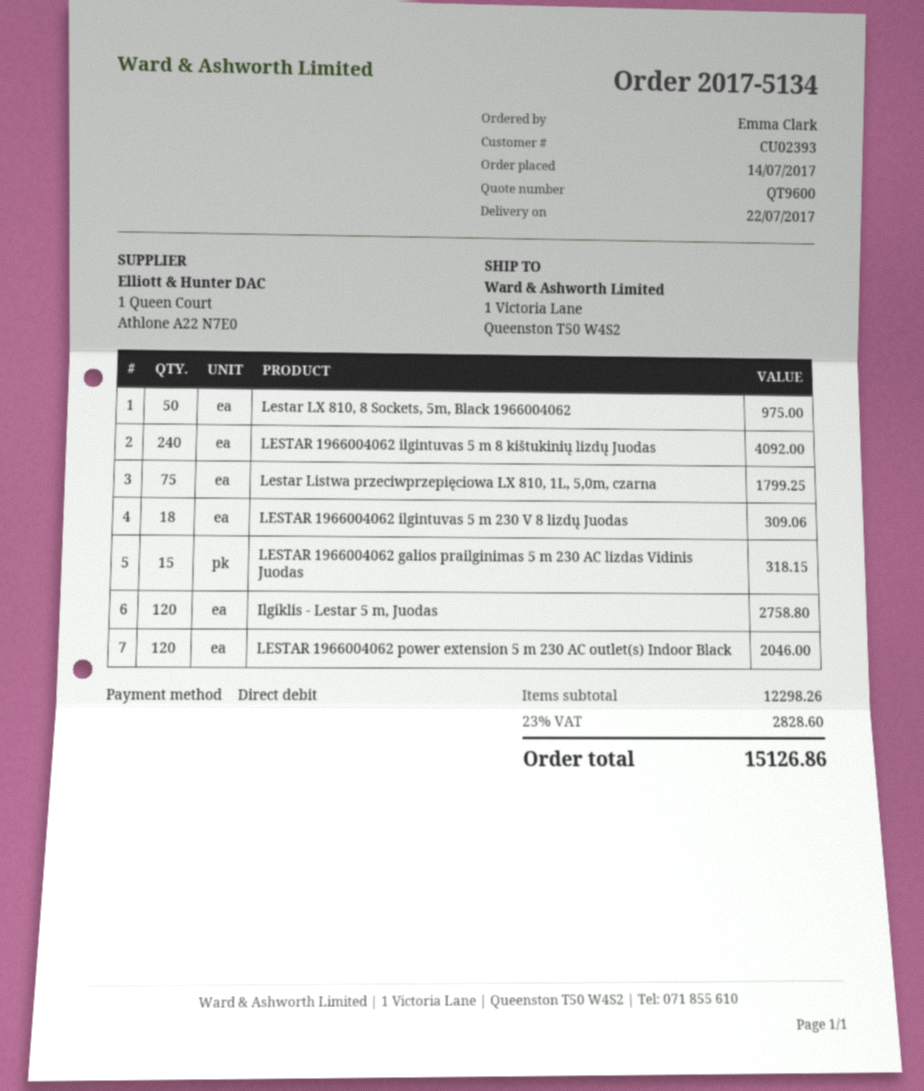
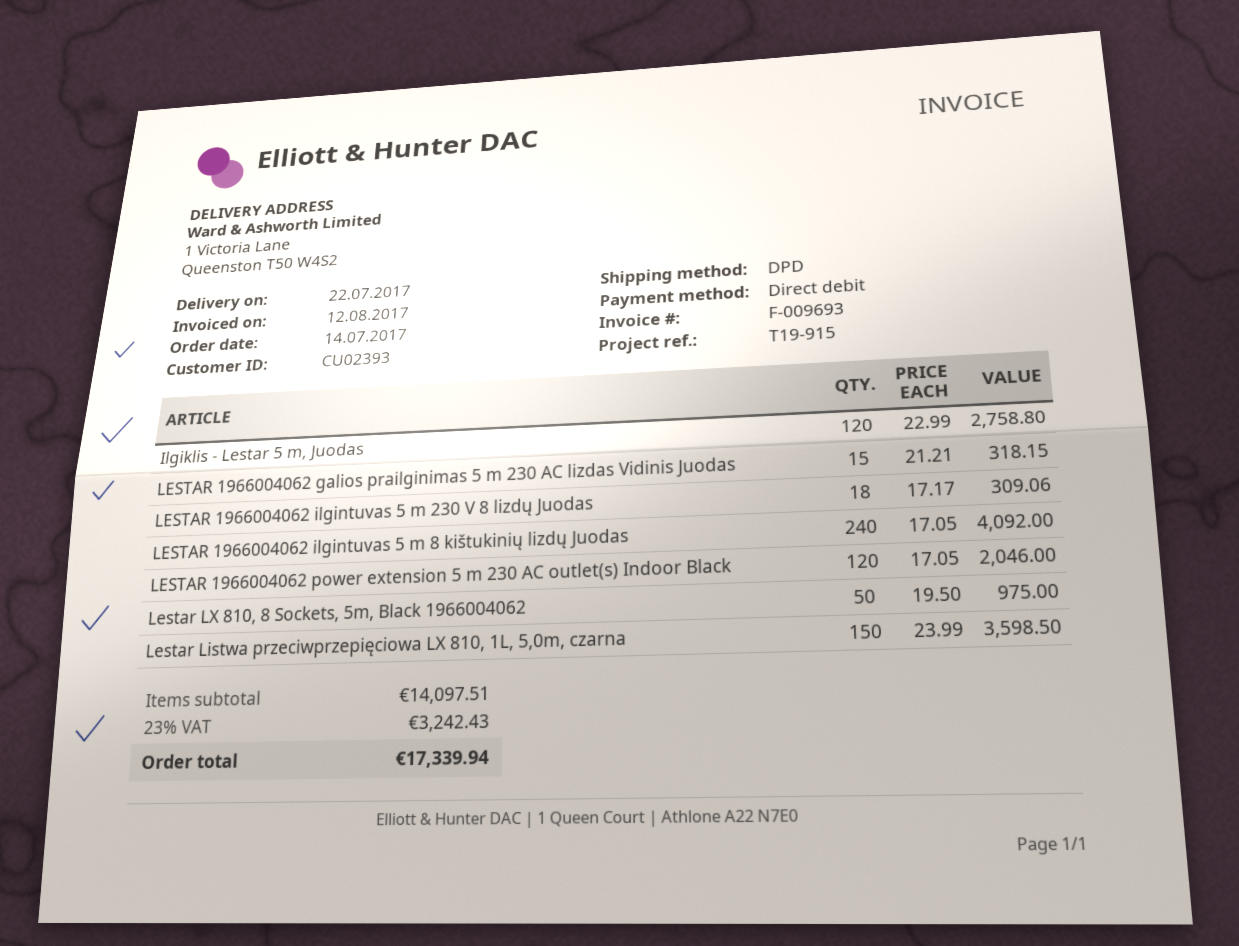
Lestar Listwa przeciwprzepięciowa LX 810, 1L, 5,0m, czarna: 75 for 1799.25 -> 150 for 3598.50
subtotal: 12298.26 -> 14097.51
tax: 23% = 2828.60 -> 23% = 3242.43
total: 15126.86 -> 17339.94

